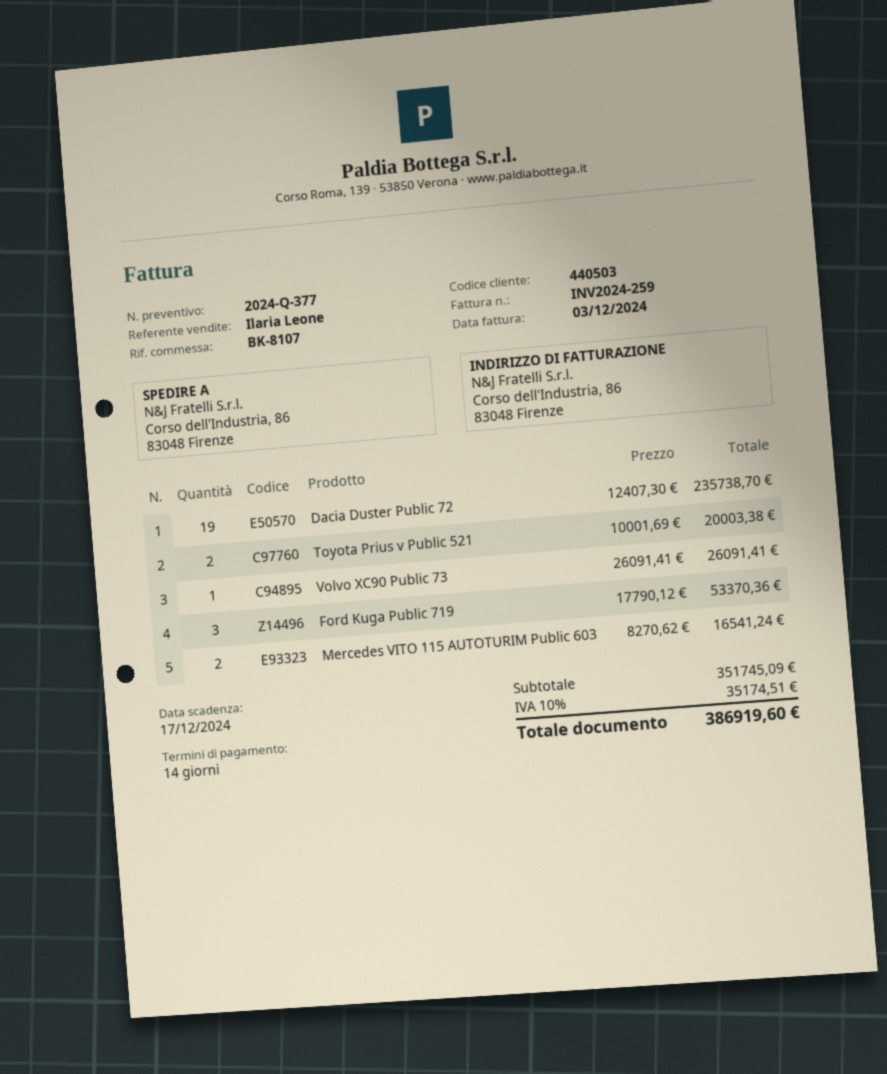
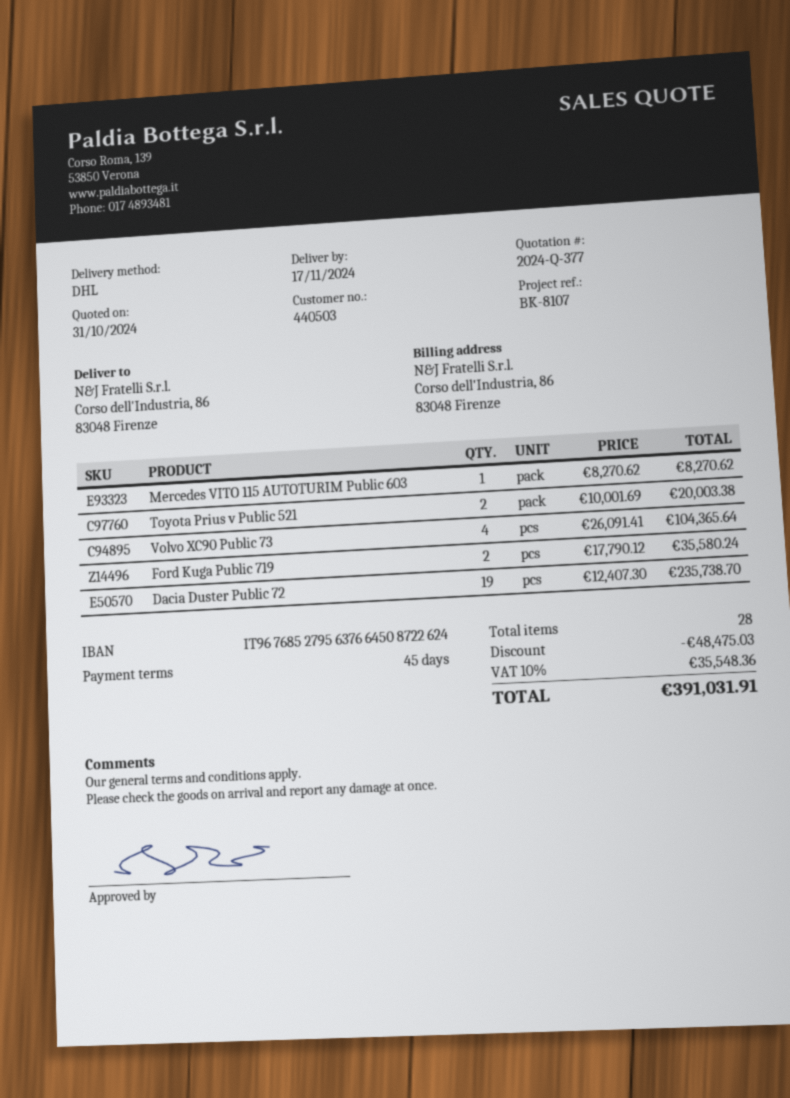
payment terms: 14 days -> 45 days
Volvo XC90 Public 73: 1 x 26091.41 = 26091.41 -> 4 x 26091.41 = 104365.64
Ford Kuga Public 719: 3 x 17790.12 = 53370.36 -> 2 x 17790.12 = 35580.24
Mercedes VITO 115 AUTOTURIM Public 603: 2 x 8270.62 = 16541.24 -> 1 x 8270.62 = 8270.62
discount: none -> 48475.03
tax: 10% = 35174.51 -> 10% = 35548.36
total: 386919.60 -> 391031.91

